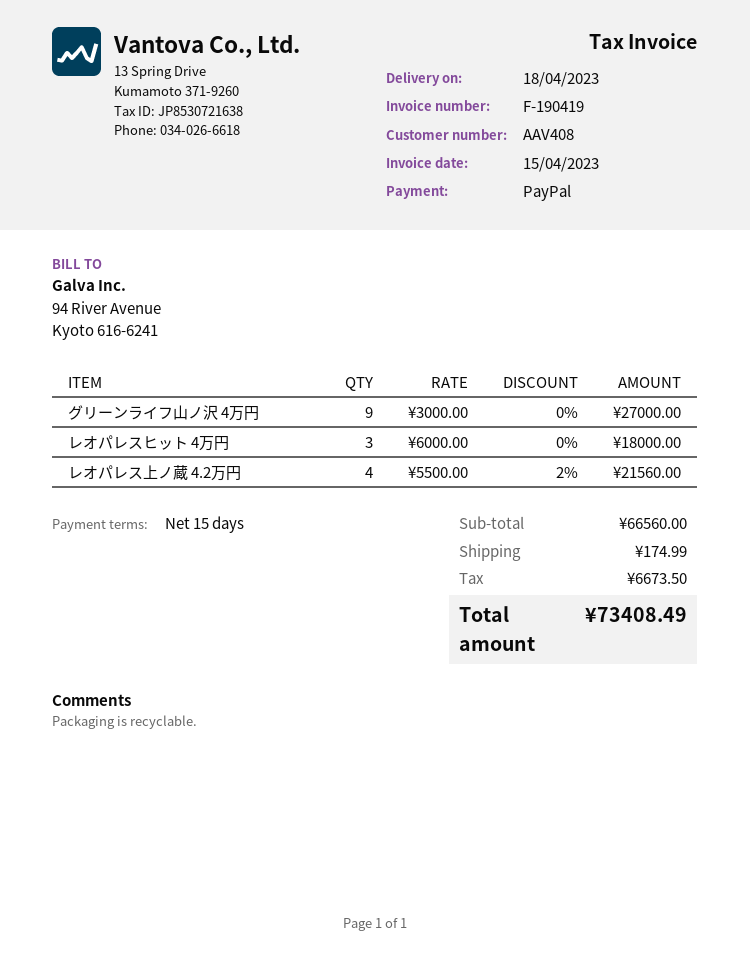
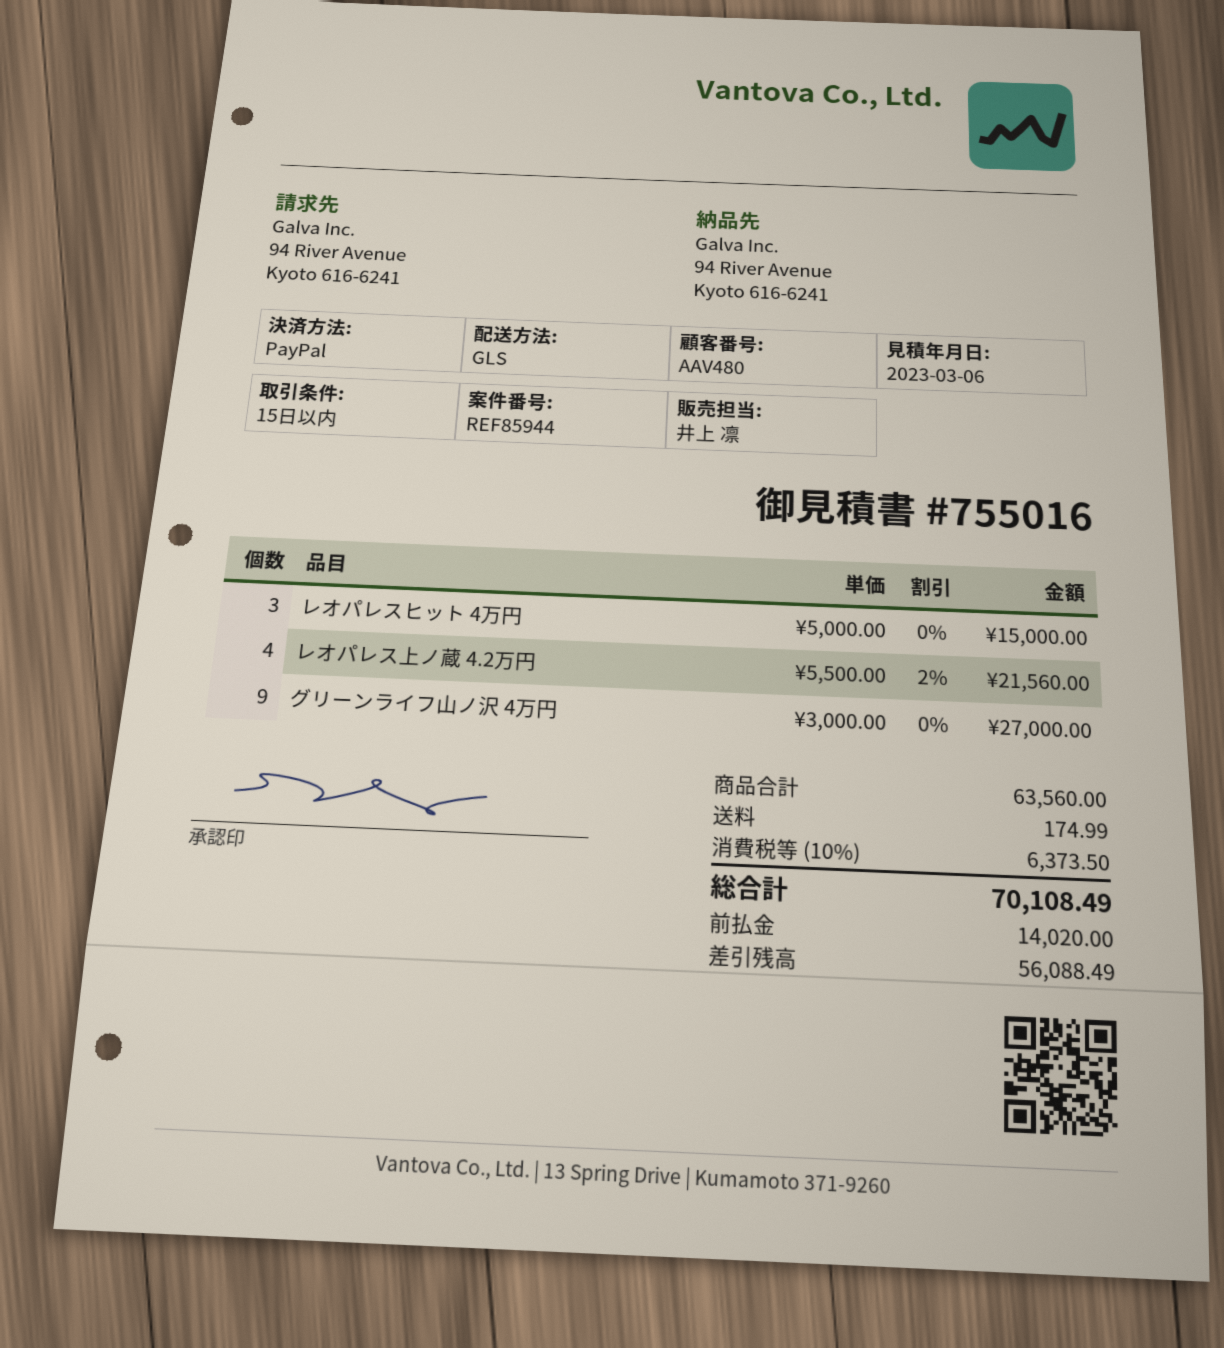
customer number: AAV408 -> AAV480
レオパレスヒット 4万円: 3 x 6000.00 = 18000.00 -> 3 x 5000.00 = 15000.00
subtotal: 66560.00 -> 63560.00
tax: 6673.50 -> 6373.50
total: 73408.49 -> 70108.49

